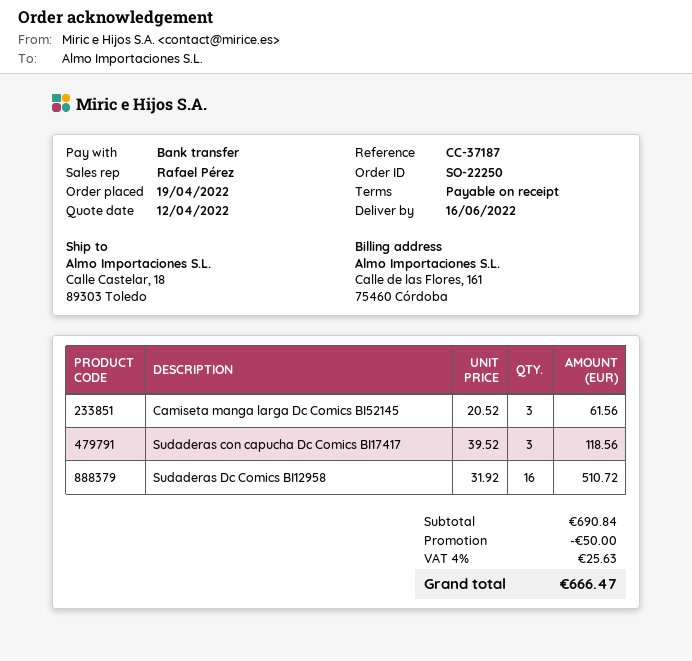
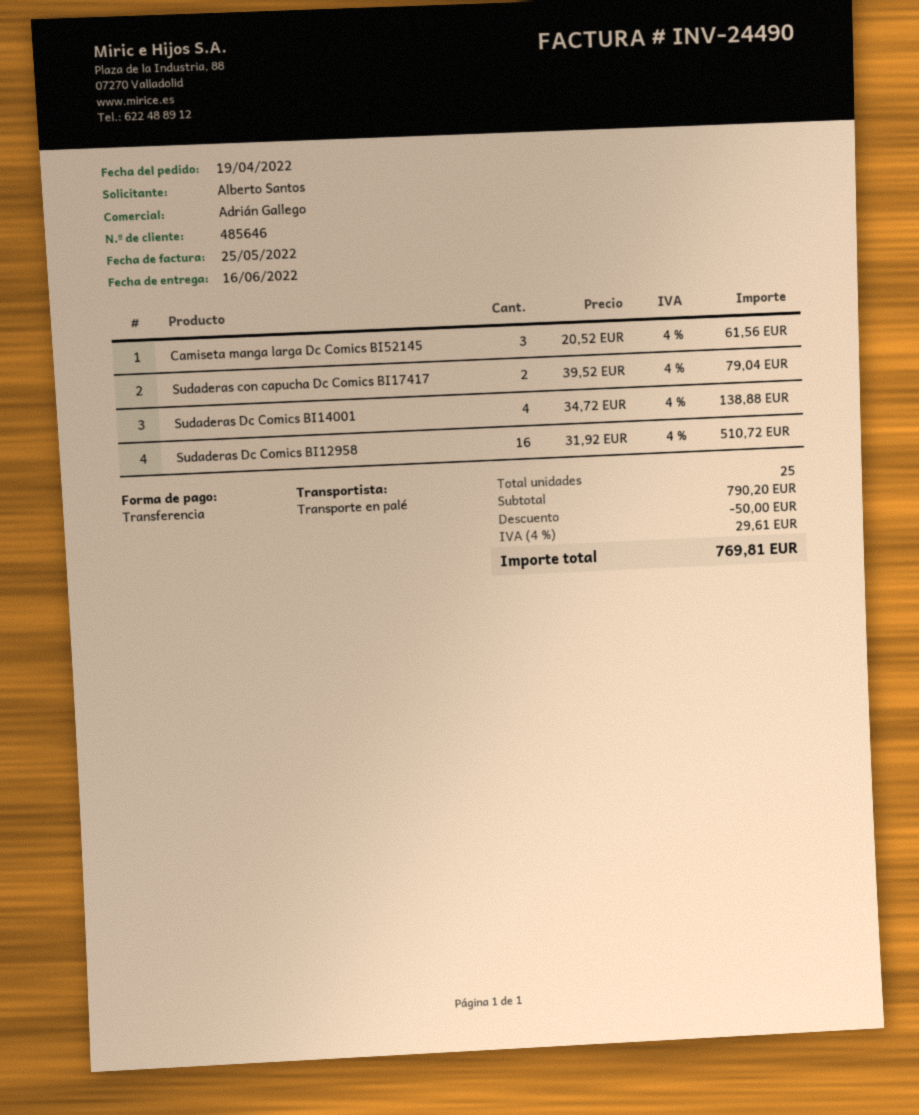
sales rep: Rafael Pérez -> Adrián Gallego
Sudaderas con capucha Dc Comics BI17417: 3 x 39.52 = 118.56 -> 2 x 39.52 = 79.04
Sudaderas Dc Comics BI14001: none -> 4 x 34.72 = 138.88
subtotal: 690.84 -> 790.20
tax: 4% = 25.63 -> 4% = 29.61
total: 666.47 -> 769.81

